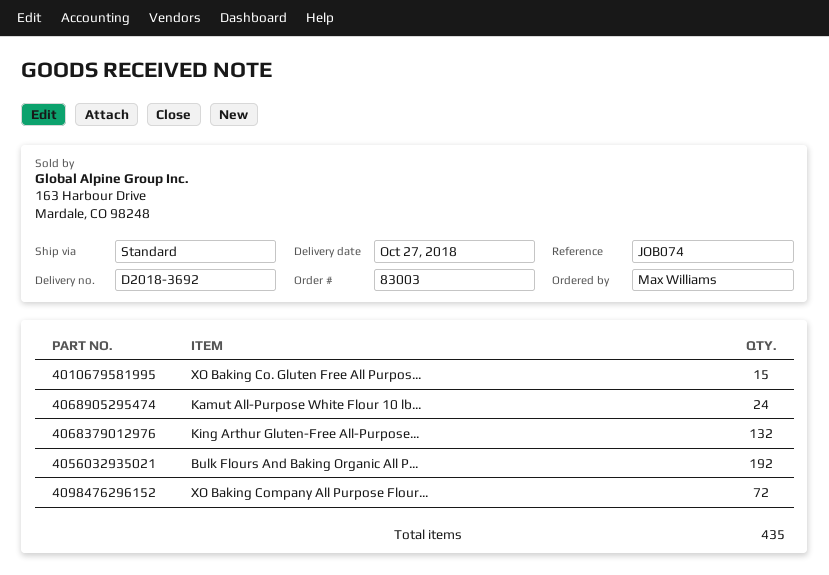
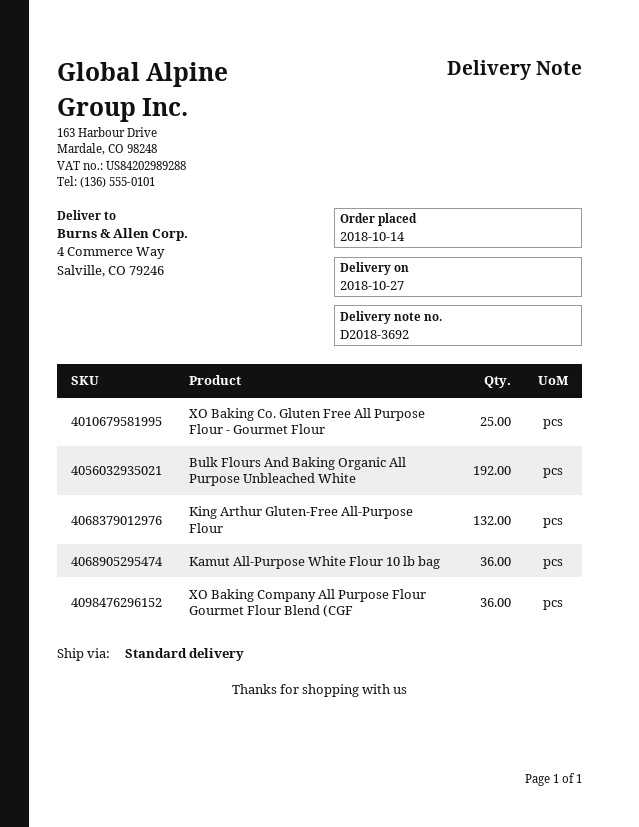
XO Baking Co. Gluten Free All Purpos...: 15 -> 25
Kamut All-Purpose White Flour 10 lb...: 24 -> 36
XO Baking Company All Purpose Flour...: 72 -> 36

